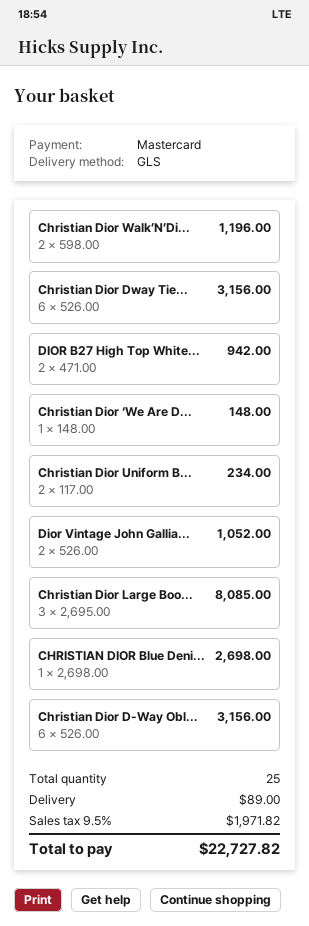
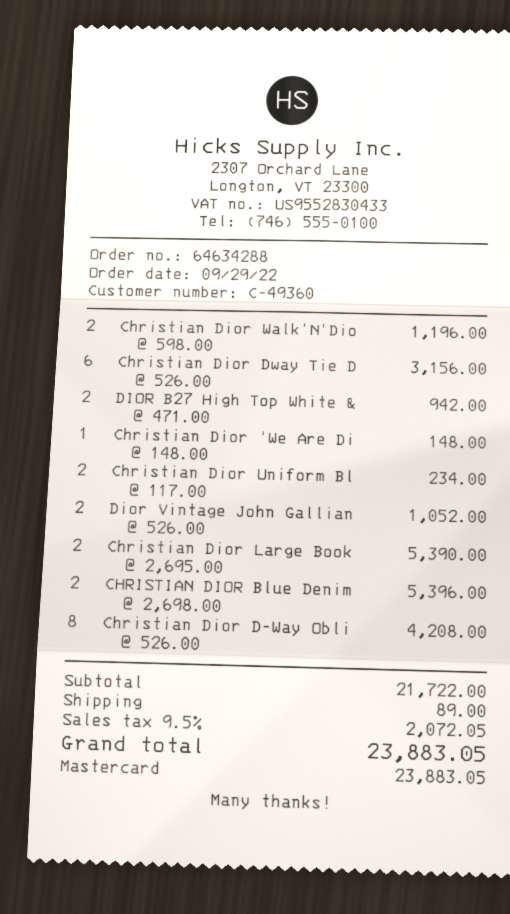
Christian Dior Large Boo...: 3 x 2695.00 = 8085.00 -> 2 x 2695.00 = 5390.00
CHRISTIAN DIOR Blue Deni...: 1 x 2698.00 = 2698.00 -> 2 x 2698.00 = 5396.00
Christian Dior D-Way Obl...: 6 x 526.00 = 3156.00 -> 8 x 526.00 = 4208.00
tax: 9.5% = 1971.82 -> 9.5% = 2072.05
total: 22727.82 -> 23883.05

